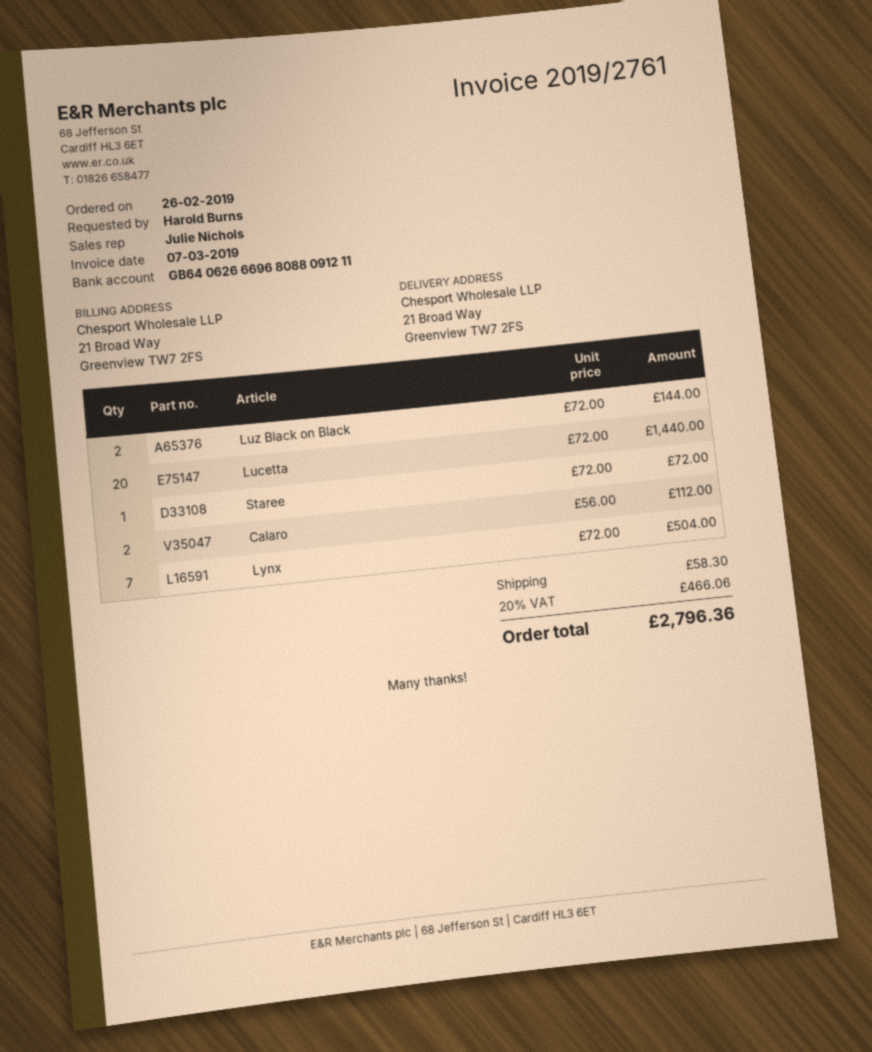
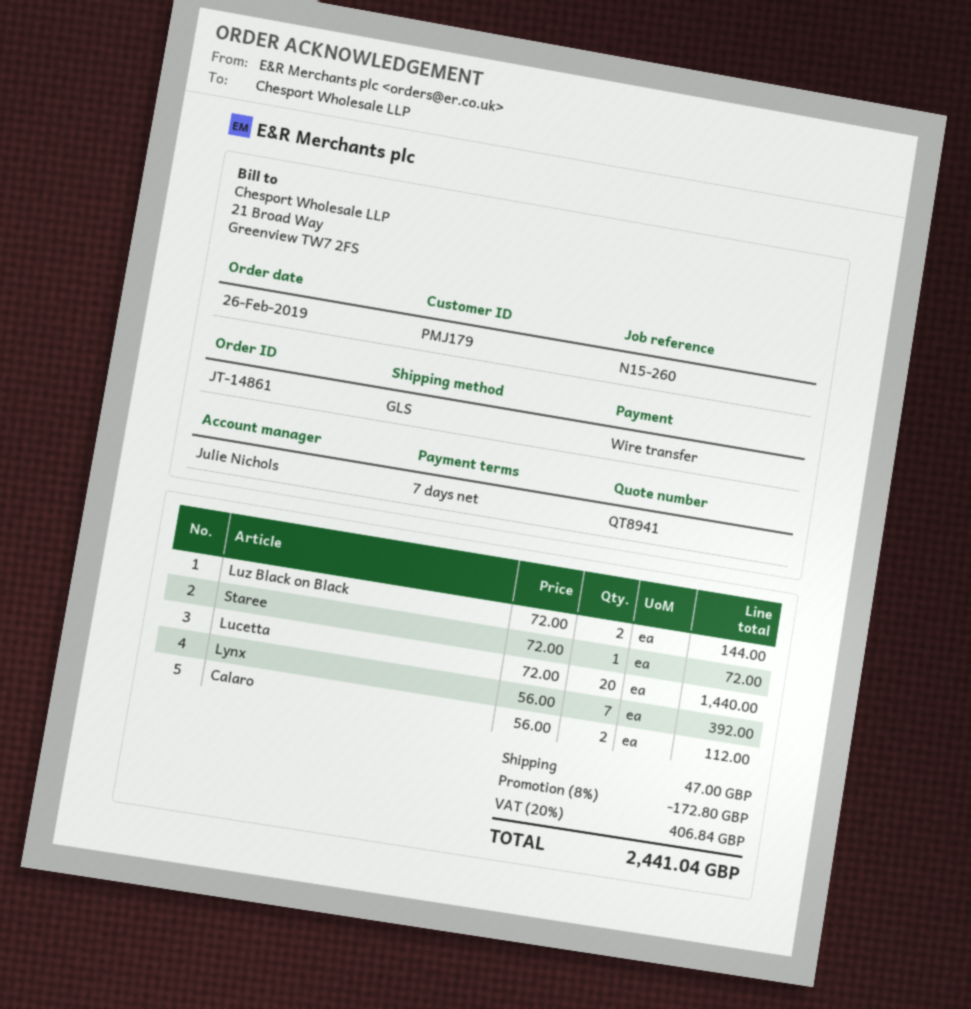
Lynx: 7 x 72.00 = 504.00 -> 7 x 56.00 = 392.00
discount: none -> 8% = 172.80
shipping: 58.30 -> 47.00
tax: 20% = 466.06 -> 20% = 406.84
total: 2796.36 -> 2441.04

